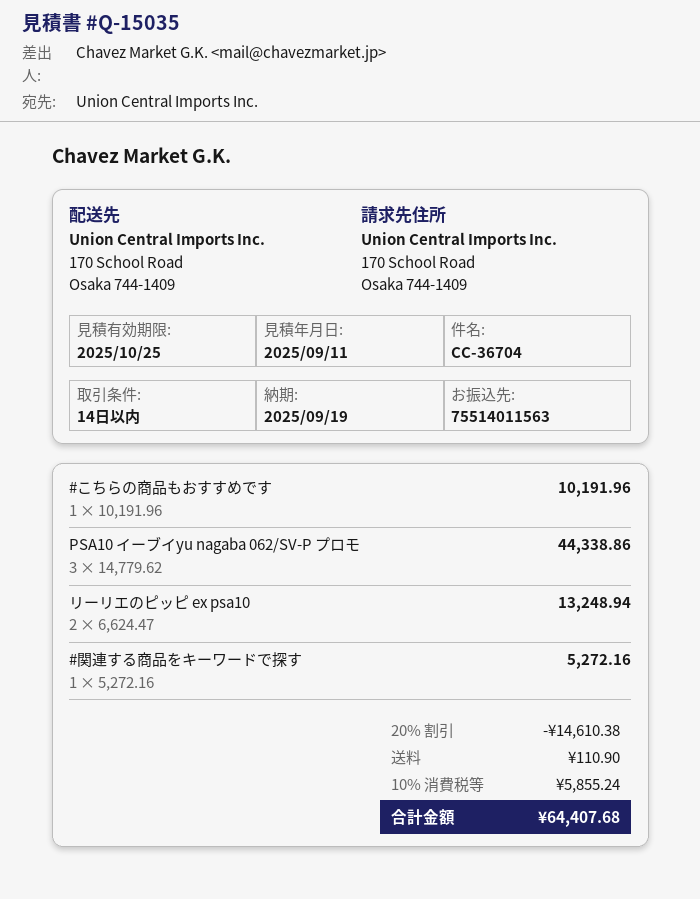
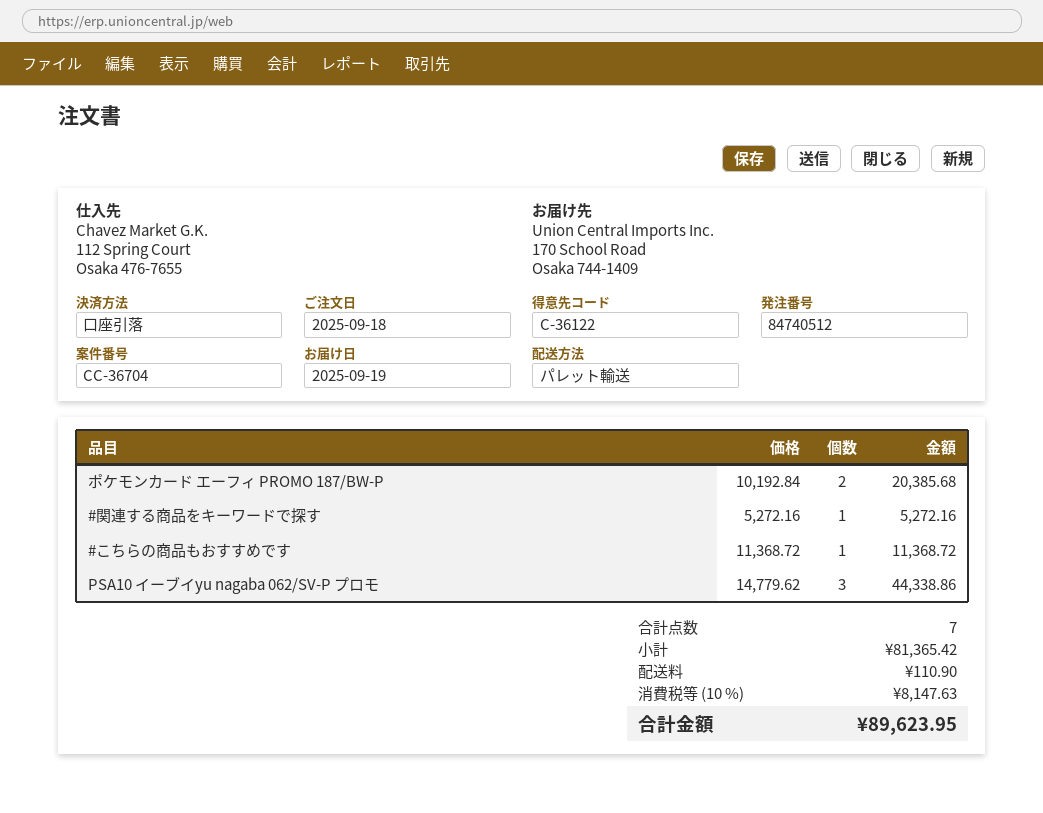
#こちらの商品もおすすめです: 1 x 10191.96 = 10191.96 -> 1 x 11368.72 = 11368.72
リーリエのピッピ ex psa10: 2 x 6624.47 = 13248.94 -> none
ポケモンカード エーフィ PROMO 187/BW-P: none -> 2 x 10192.84 = 20385.68
discount: 20% = 14610.38 -> none
tax: 10% = 5855.24 -> 10% = 8147.63
total: 64407.68 -> 89623.95

